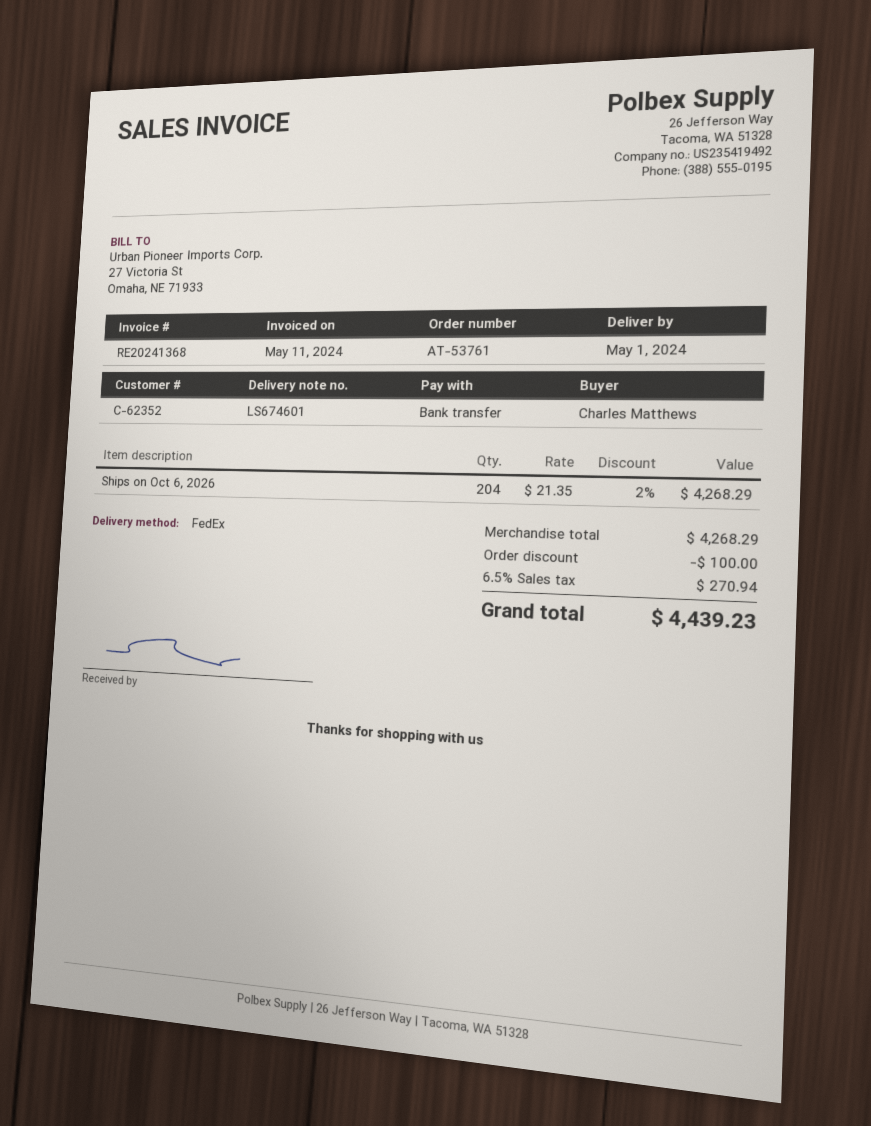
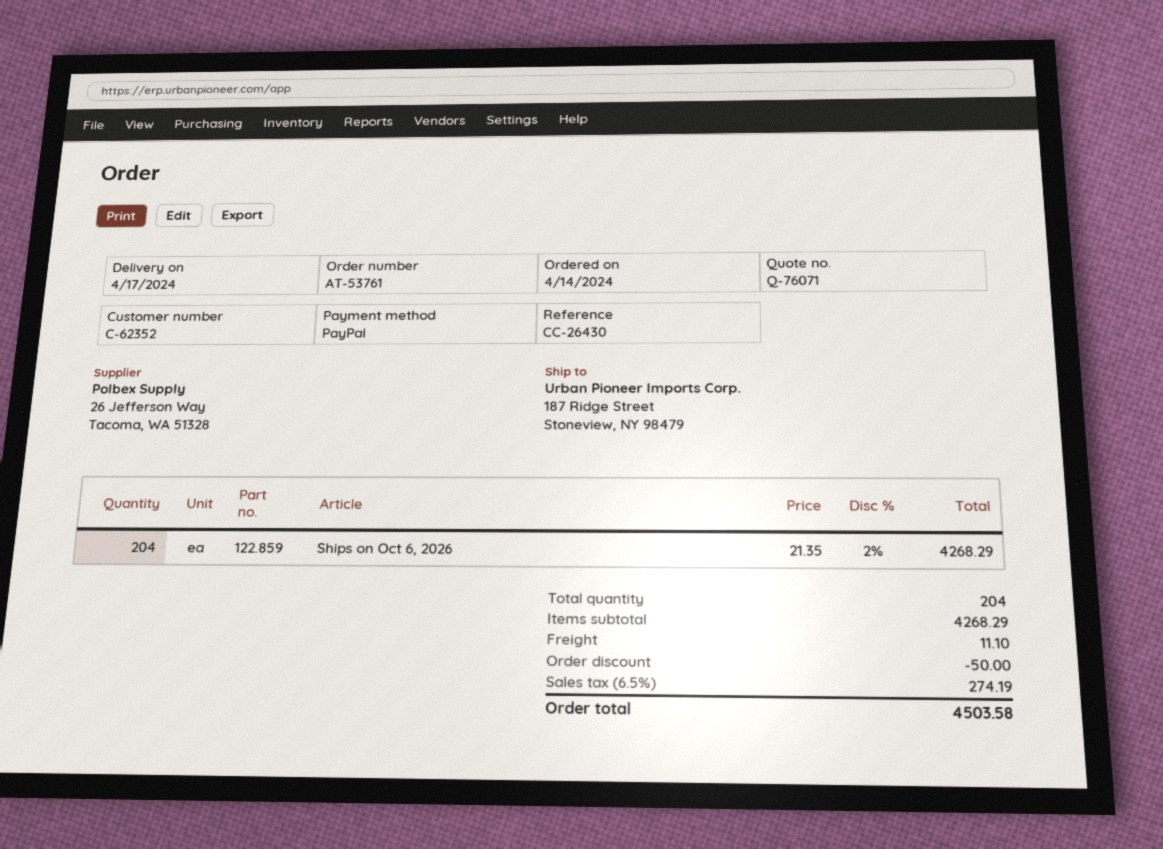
delivery date: 2024-05-01 -> 2024-04-17
payment method: bank transfer -> PayPal
discount: 100.00 -> 50.00
shipping: none -> 11.10
tax: 6.5% = 270.94 -> 6.5% = 274.19
total: 4439.23 -> 4503.58

